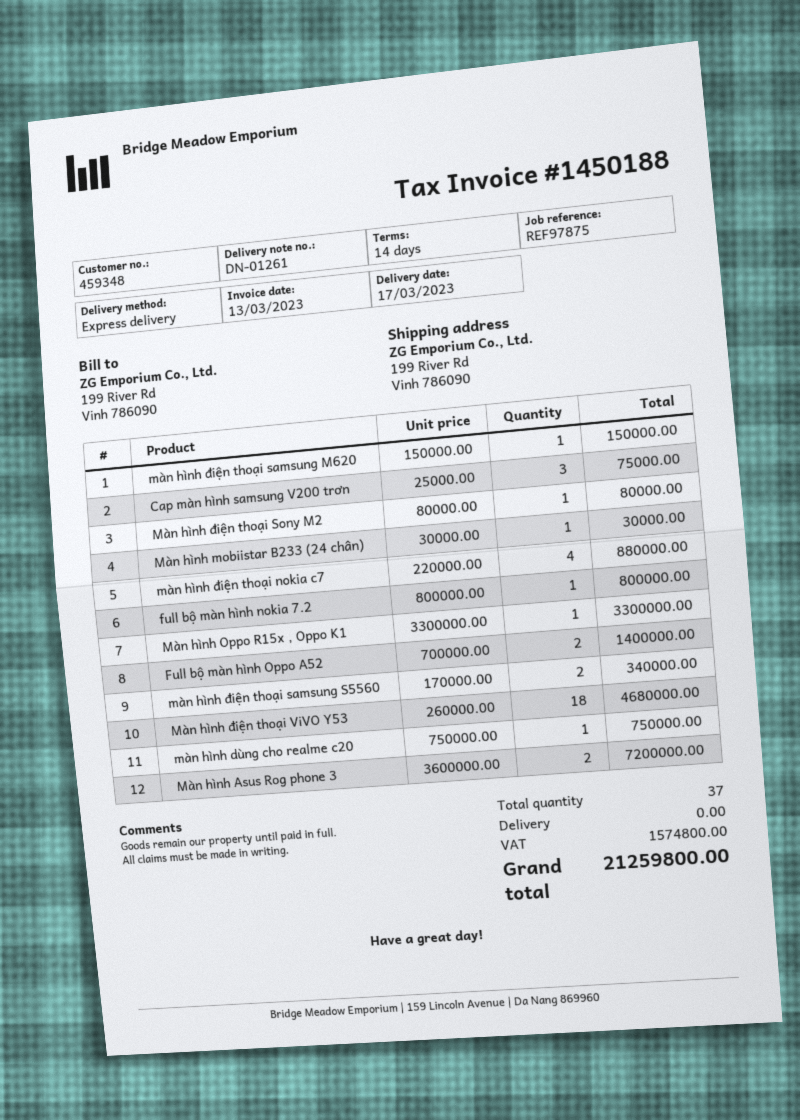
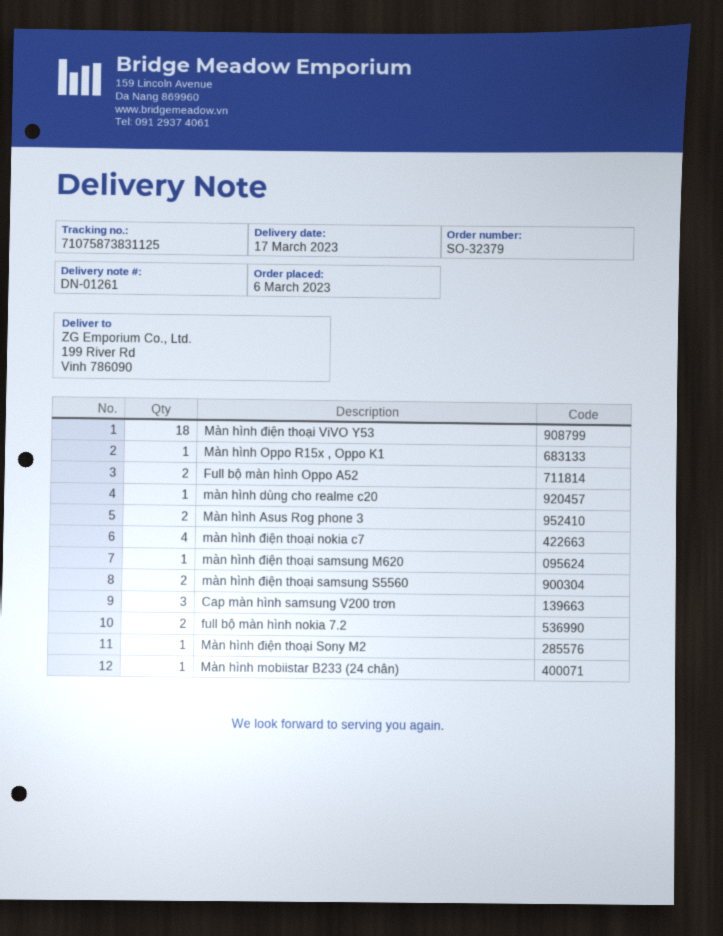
full bộ màn hình nokia 7.2: 1 -> 2

